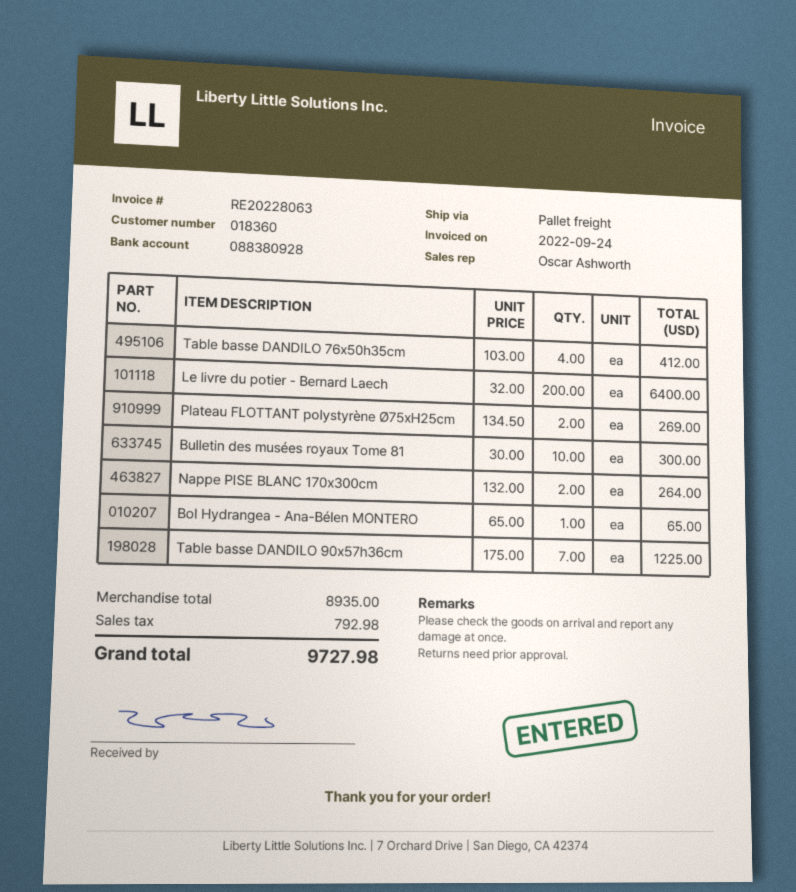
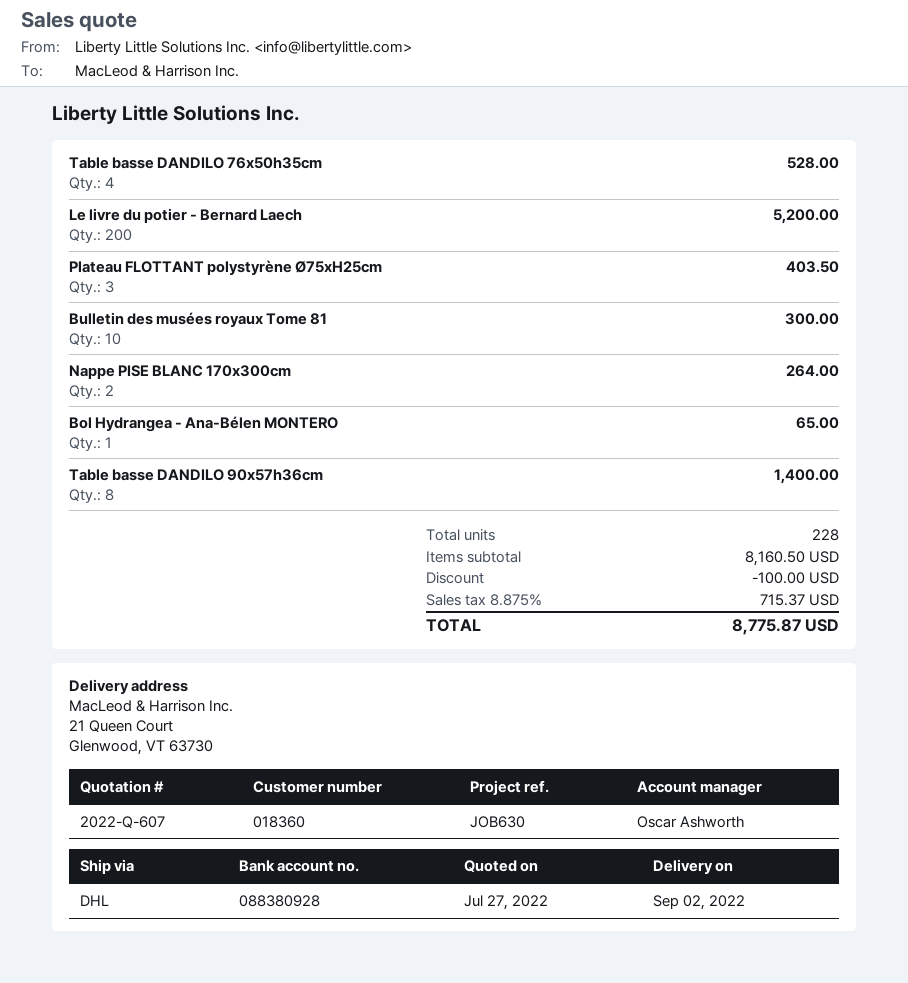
shipping method: pallet freight -> DHL
Table basse DANDILO 76x50h35cm: 4 for 412.00 -> 4 for 528.00
Le livre du potier - Bernard Laech: 200 for 6400.00 -> 200 for 5200.00
Plateau FLOTTANT polystyrène Ø75xH25cm: 2 for 269.00 -> 3 for 403.50
Table basse DANDILO 90x57h36cm: 7 for 1225.00 -> 8 for 1400.00
subtotal: 8935.00 -> 8160.50
discount: none -> 100.00
tax: 792.98 -> 715.37
total: 9727.98 -> 8775.87

